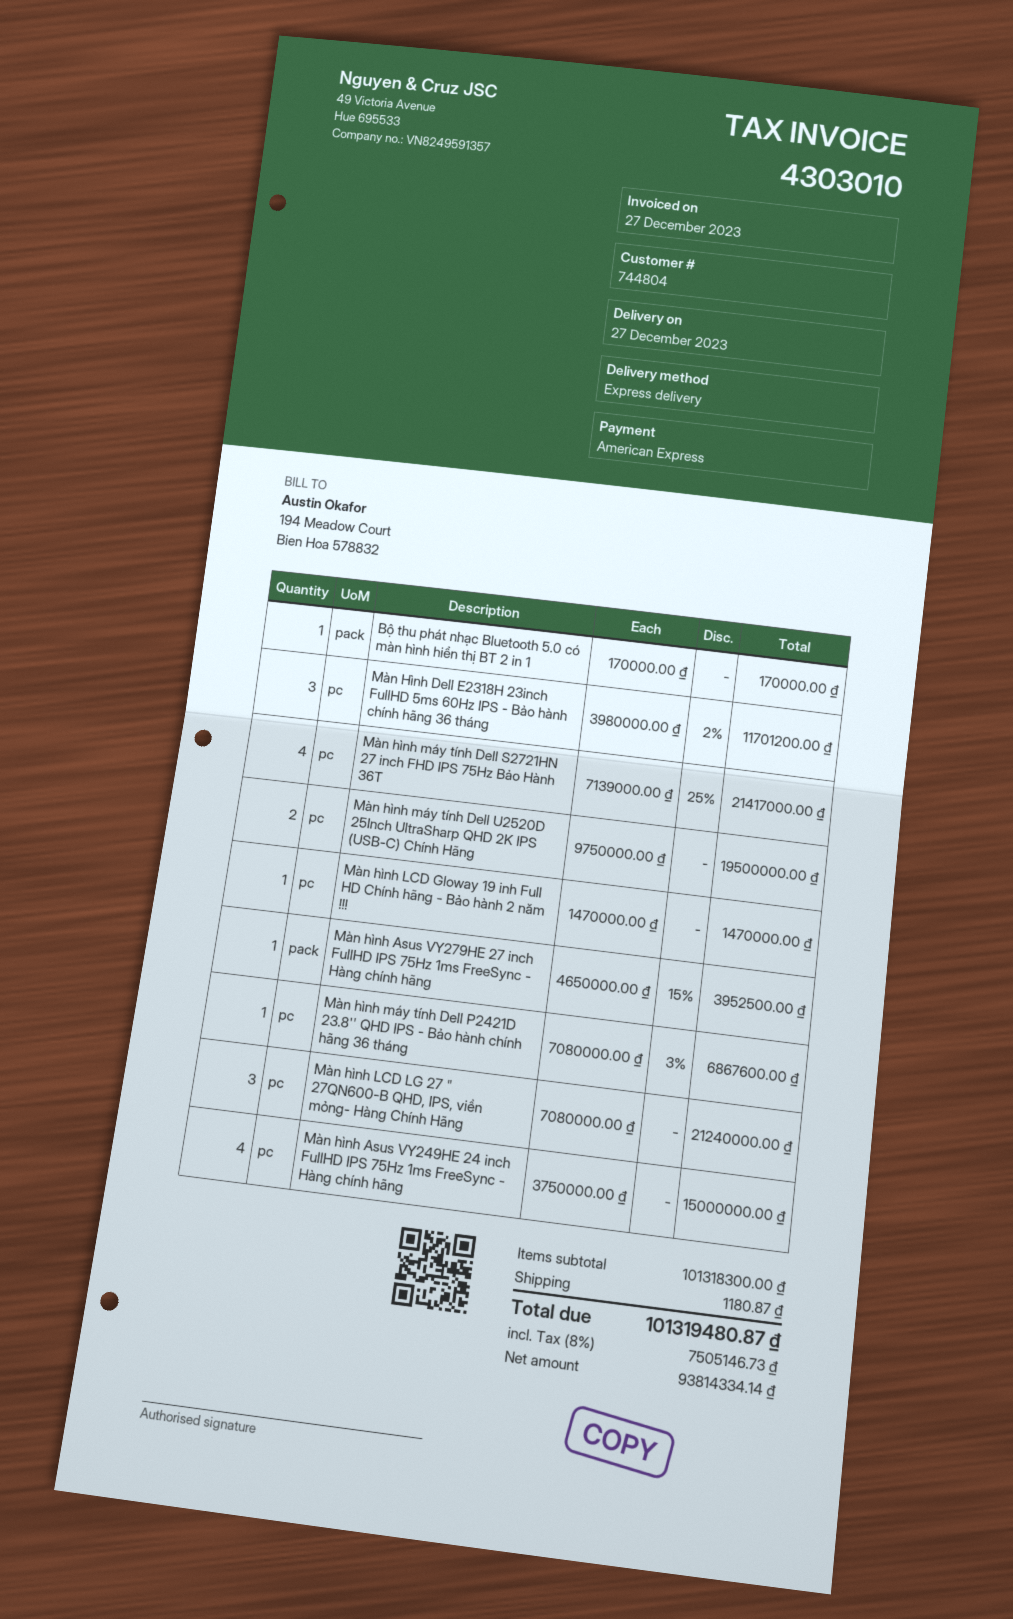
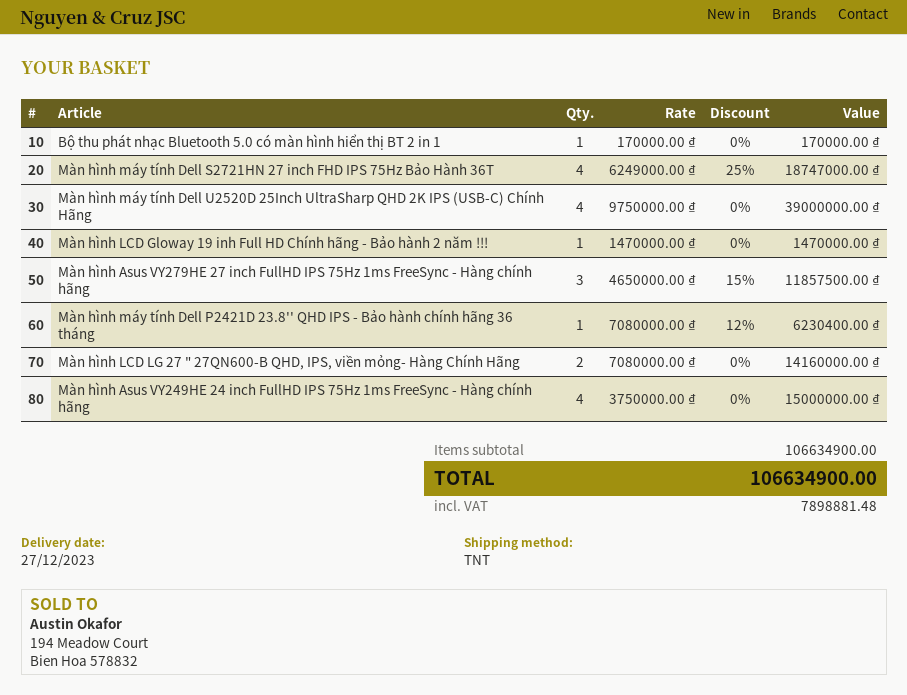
shipping method: express -> TNT
Màn Hình Dell E2318H 23inch FullHD 5ms 60Hz IPS - Bảo hành chính hãng 36 tháng: 3 x 3980000.00 - 2% = 11701200.00 -> none
Màn hình máy tính Dell S2721HN 27 inch FHD IPS 75Hz Bảo Hành 36T: 4 x 7139000.00 - 25% = 21417000.00 -> 4 x 6249000.00 - 25% = 18747000.00
Màn hình máy tính Dell U2520D 25Inch UltraSharp QHD 2K IPS (USB-C) Chính Hãng: 2 x 9750000.00 = 19500000.00 -> 4 x 9750000.00 = 39000000.00
Màn hình Asus VY279HE 27 inch FullHD IPS 75Hz 1ms FreeSync - Hàng chính hãng: 1 x 4650000.00 - 15% = 3952500.00 -> 3 x 4650000.00 - 15% = 11857500.00
Màn hình máy tính Dell P2421D 23.8'' QHD IPS - Bảo hành chính hãng 36 tháng: 1 x 7080000.00 - 3% = 6867600.00 -> 1 x 7080000.00 - 12% = 6230400.00
Màn hình LCD LG 27 " 27QN600-B QHD, IPS, viền mỏng- Hàng Chính Hãng: 3 x 7080000.00 = 21240000.00 -> 2 x 7080000.00 = 14160000.00
subtotal: 101318300.00 -> 106634900.00
shipping: 1180.87 -> none
tax: 7505146.73 -> 7898881.48
total: 101319480.87 -> 106634900.00

